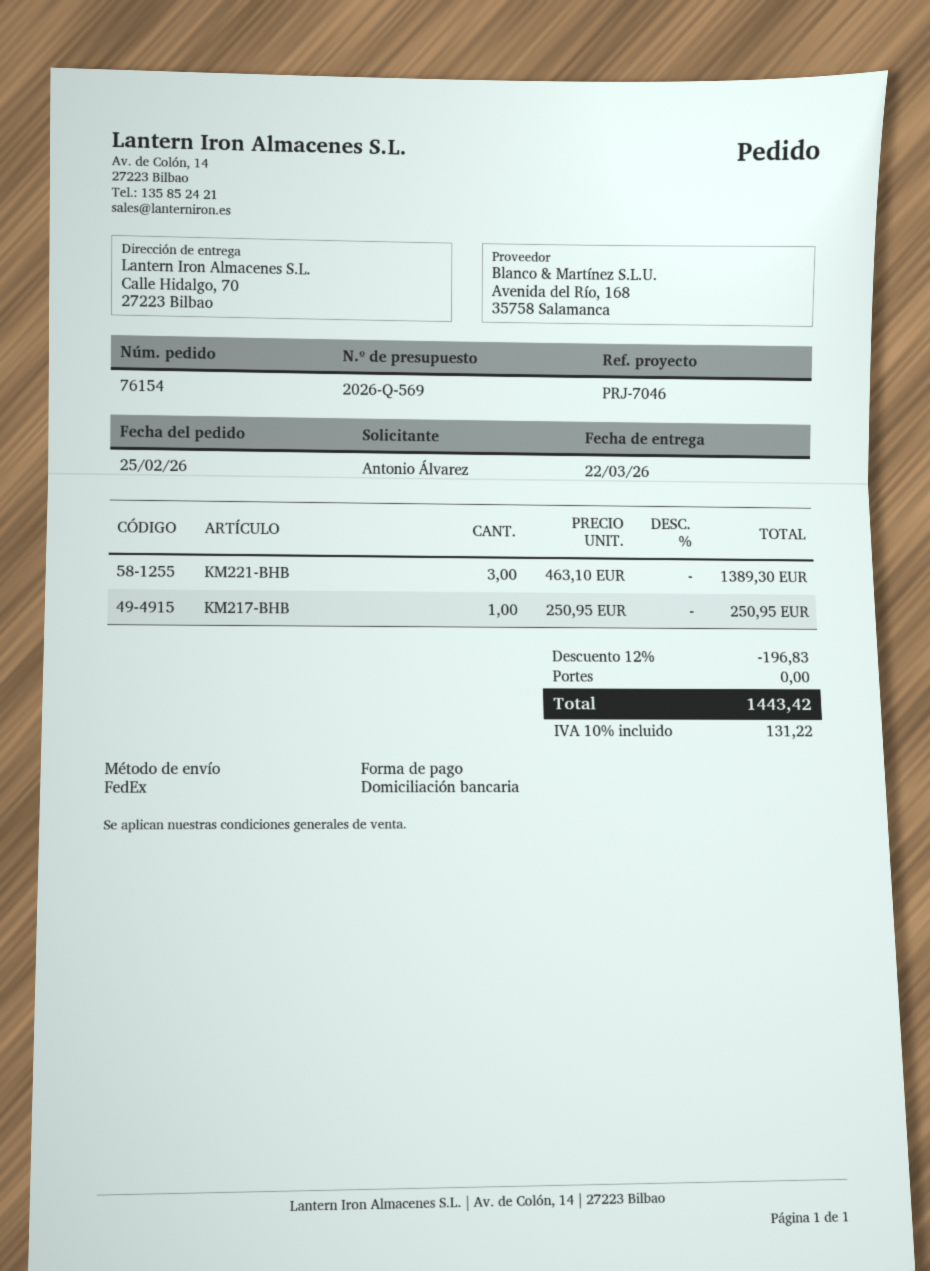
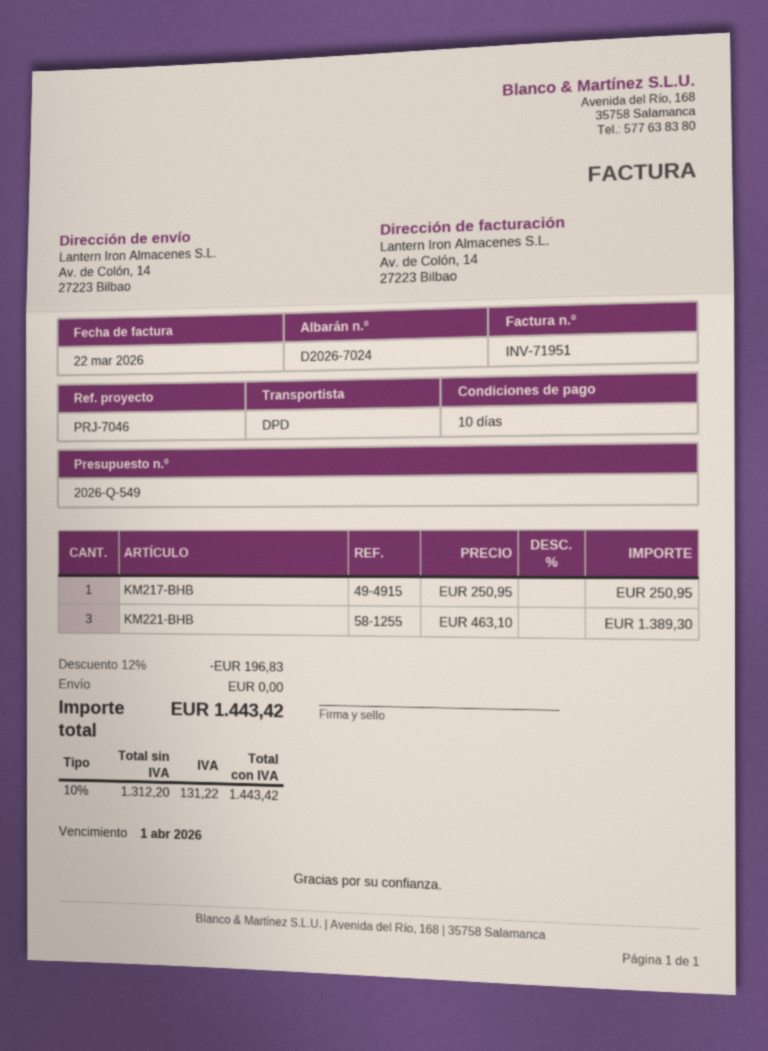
quote number: 2026-Q-569 -> 2026-Q-549
shipping method: FedEx -> DPD
ship to: Calle Hidalgo, 70, 27223 Bilbao -> Av. de Colón, 14, 27223 Bilbao

